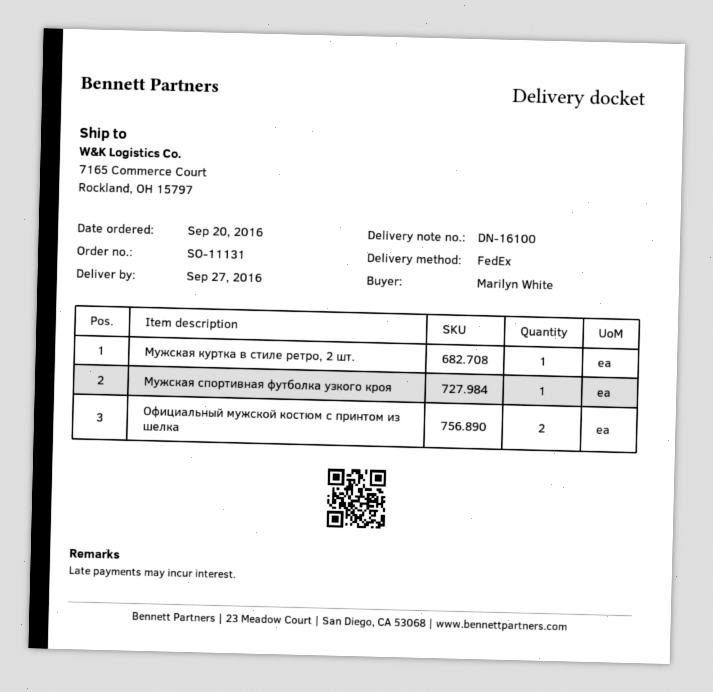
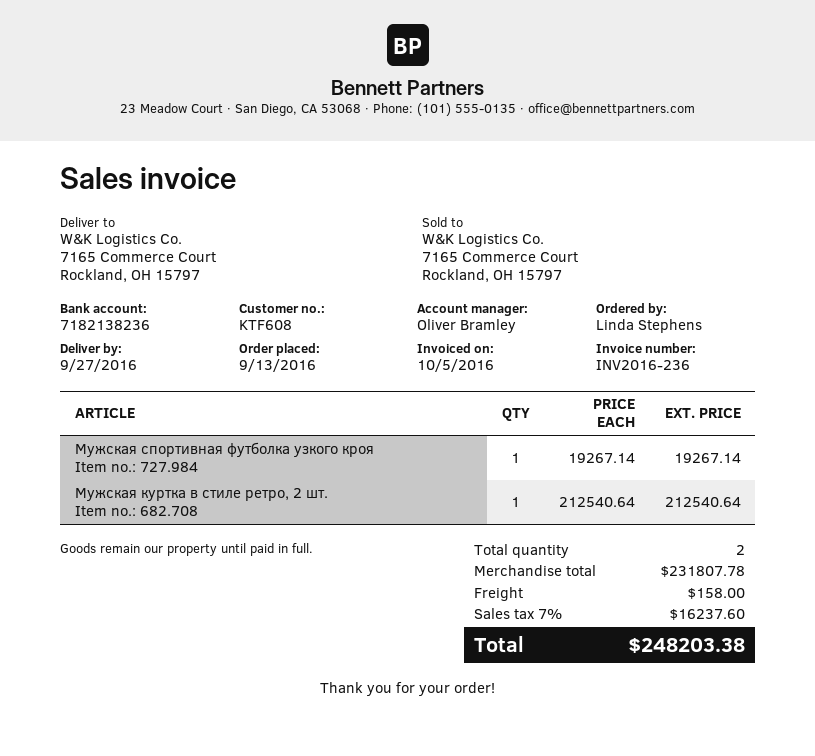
order date: 2016-09-20 -> 2016-09-13
ordered by: Marilyn White -> Linda Stephens
Официальный мужской костюм с принтом из шелка: 2 -> none

